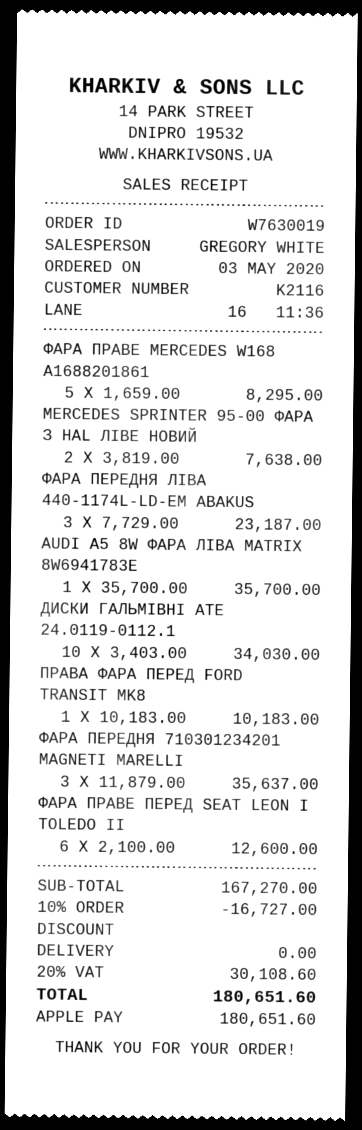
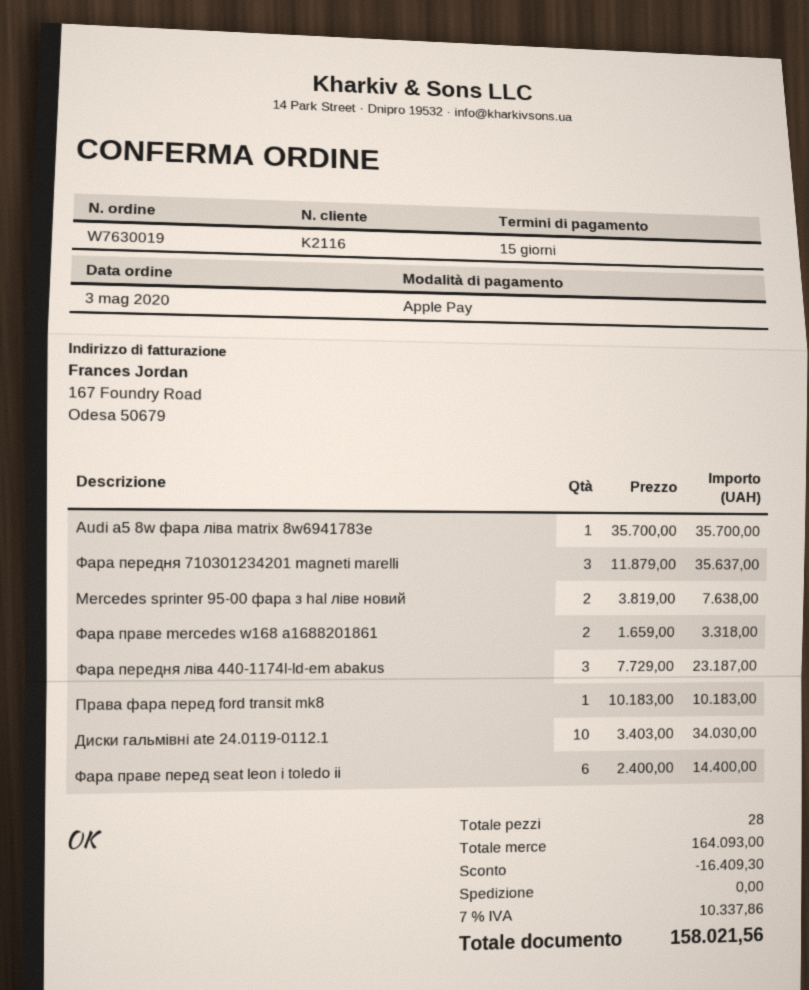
ФАРА ПРАВЕ MERCEDES W168 A1688201861: 5 x 1659.00 = 8295.00 -> 2 x 1659.00 = 3318.00
ФАРА ПРАВЕ ПЕРЕД SEAT LEON I TOLEDO II: 6 x 2100.00 = 12600.00 -> 6 x 2400.00 = 14400.00
subtotal: 167270.00 -> 164093.00
discount: 16727.00 -> 16409.30
tax: 20% = 30108.60 -> 7% = 10337.86
total: 180651.60 -> 158021.56

